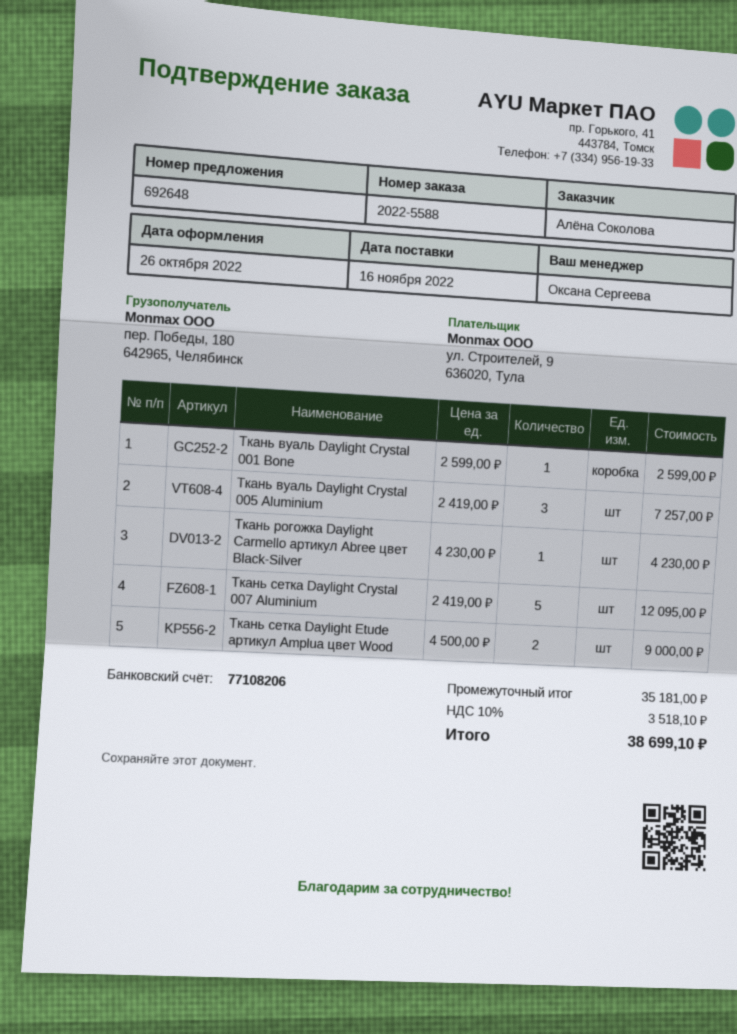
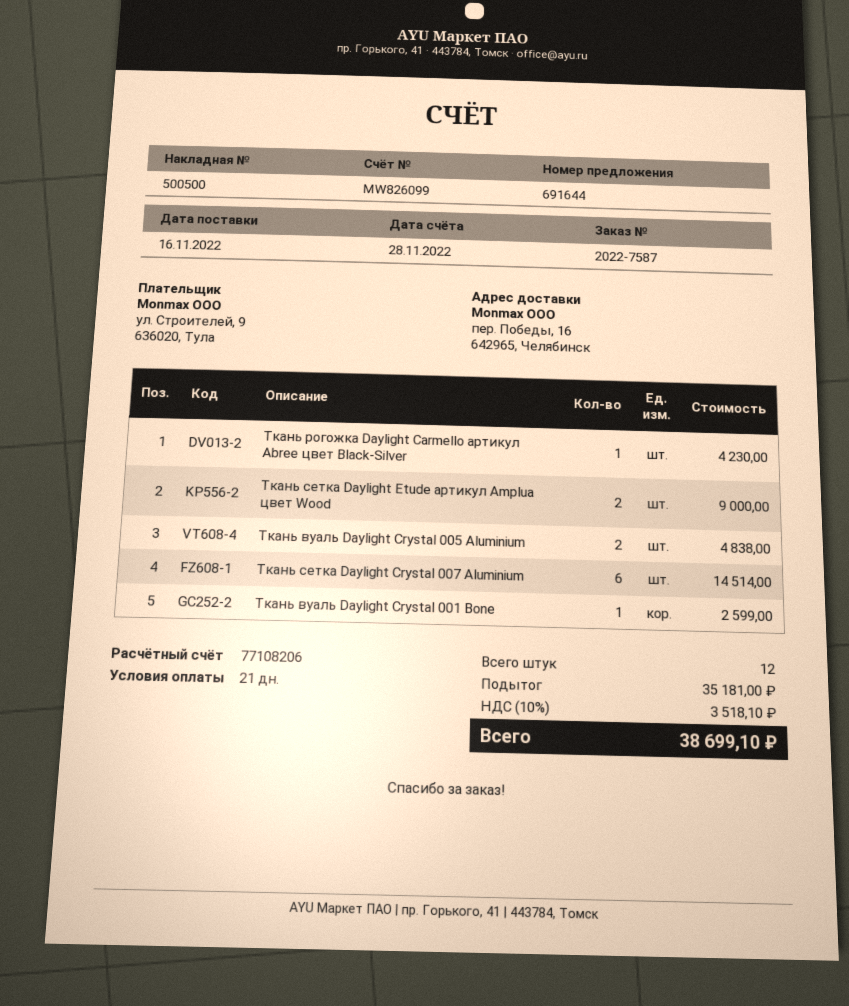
quote number: 692648 -> 691644
order number: 2022-5588 -> 2022-7587
ship to: пер. Победы, 180, 642965, Челябинск -> пер. Победы, 16, 642965, Челябинск
Ткань вуаль Daylight Crystal 005 Aluminium: 3 for 7257.00 -> 2 for 4838.00
Ткань сетка Daylight Crystal 007 Aluminium: 5 for 12095.00 -> 6 for 14514.00

